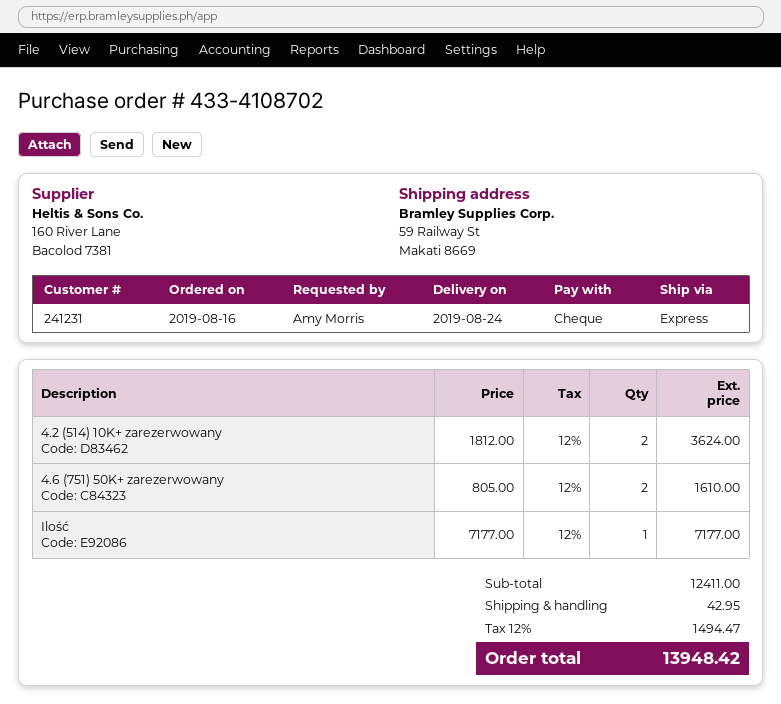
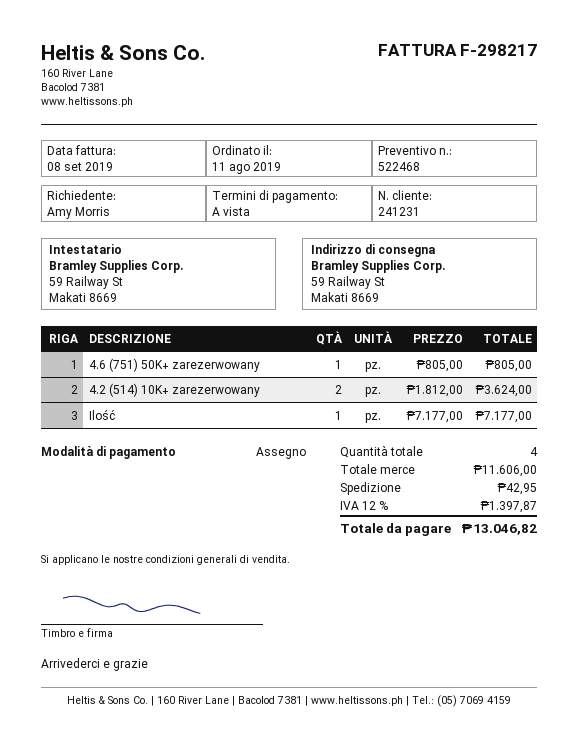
order date: 2019-08-16 -> 2019-08-11
4.6 (751) 50K+ zarezerwowany: 2 x 805.00 = 1610.00 -> 1 x 805.00 = 805.00
subtotal: 12411.00 -> 11606.00
tax: 12% = 1494.47 -> 12% = 1397.87
total: 13948.42 -> 13046.82

